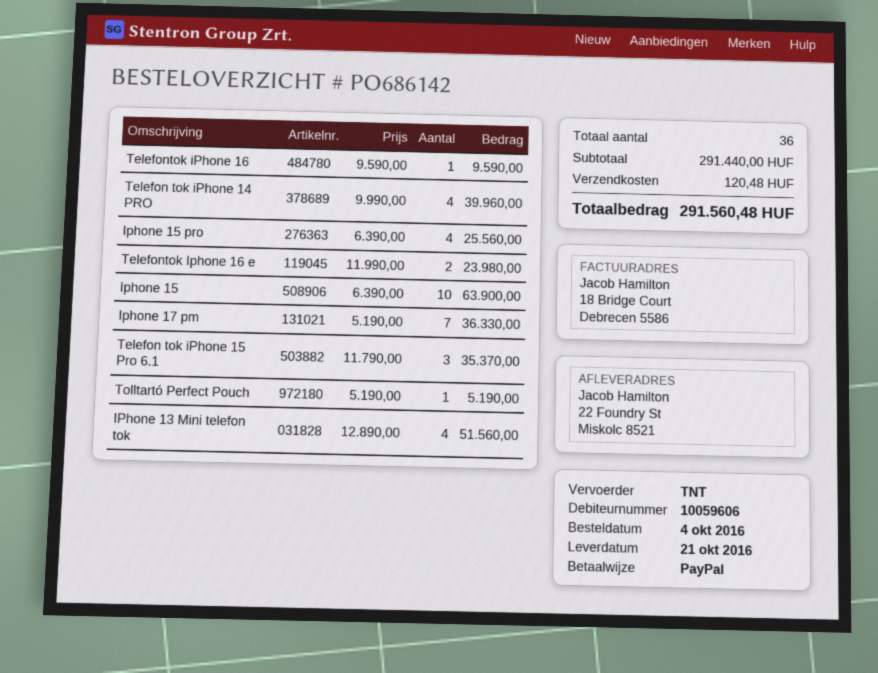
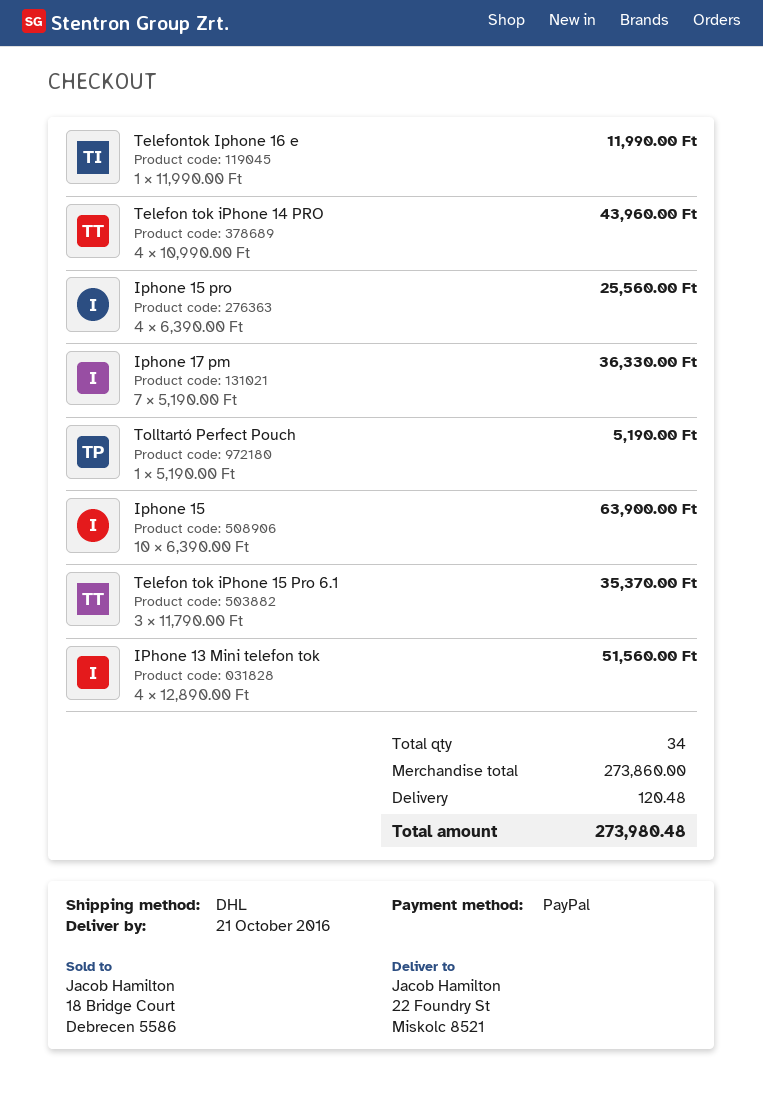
shipping method: TNT -> DHL
Telefontok iPhone 16: 1 x 9590.00 = 9590.00 -> none
Telefon tok iPhone 14 PRO: 4 x 9990.00 = 39960.00 -> 4 x 10990.00 = 43960.00
Telefontok Iphone 16 e: 2 x 11990.00 = 23980.00 -> 1 x 11990.00 = 11990.00
total quantity: 36 -> 34
subtotal: 291440.00 -> 273860.00
total: 291560.48 -> 273980.48

